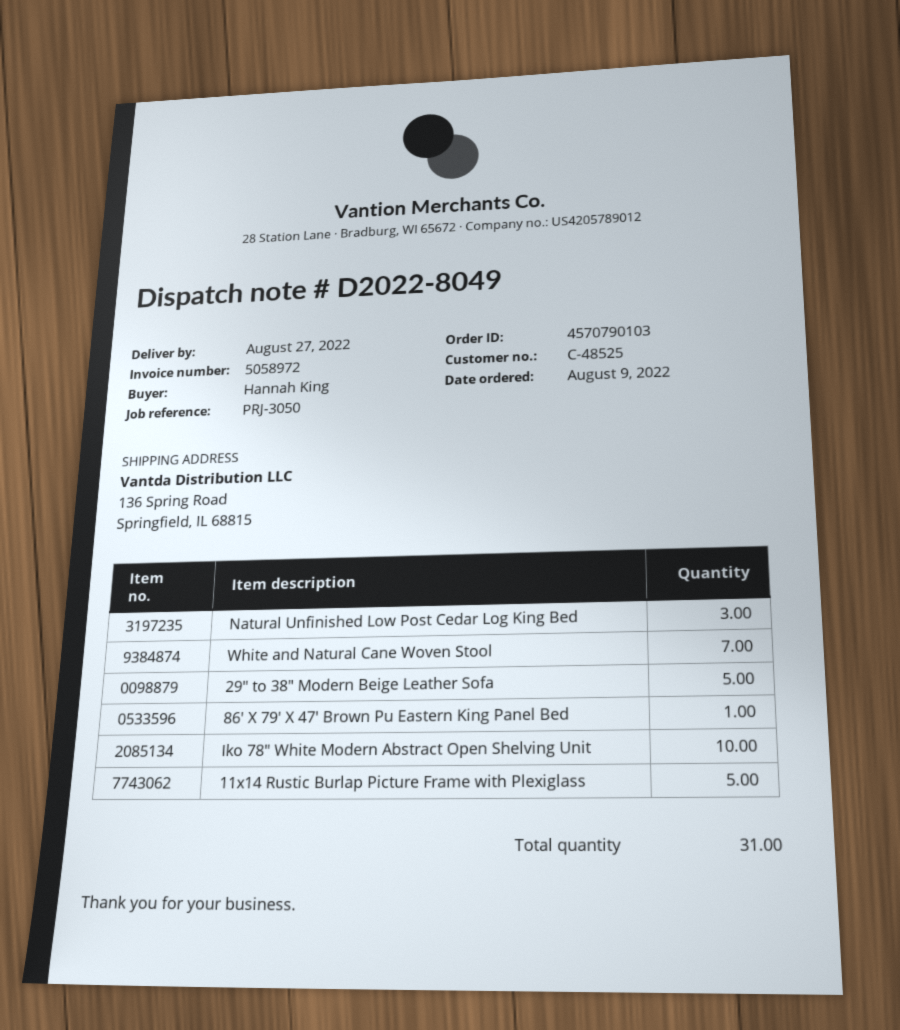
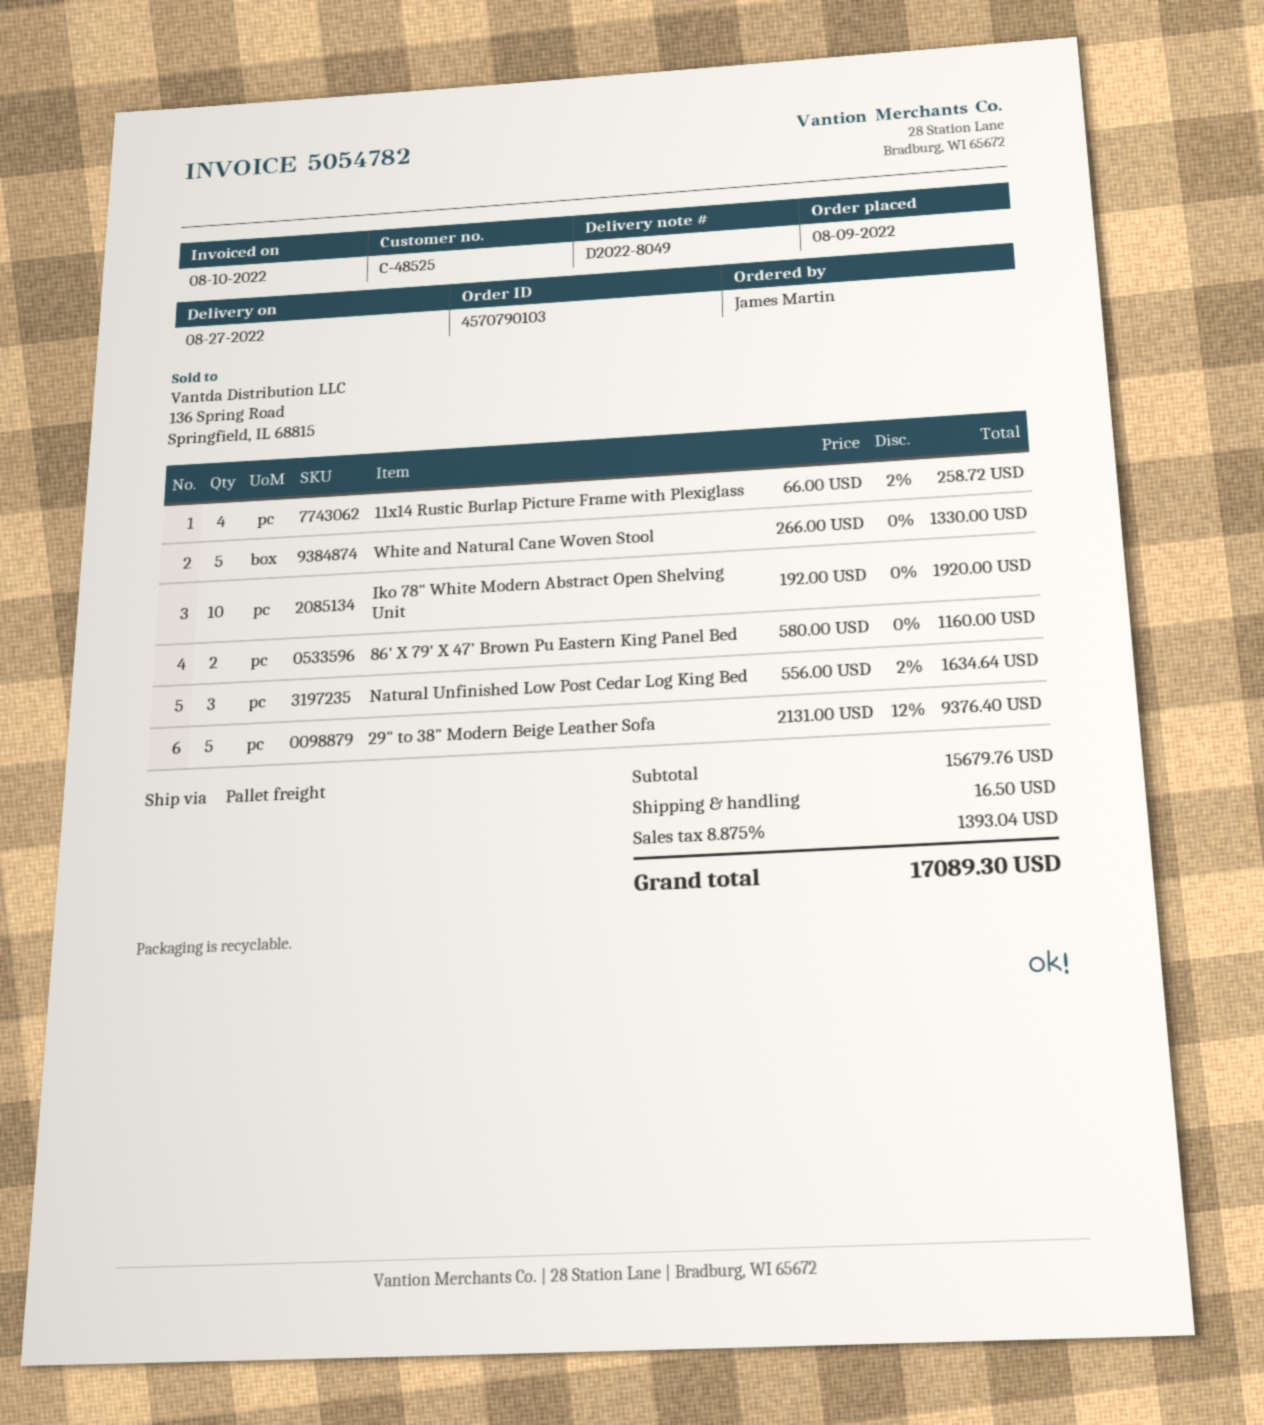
invoice number: 5058972 -> 5054782
ordered by: Hannah King -> James Martin
White and Natural Cane Woven Stool: 7 -> 5
86' X 79' X 47' Brown Pu Eastern King Panel Bed: 1 -> 2
11x14 Rustic Burlap Picture Frame with Plexiglass: 5 -> 4

